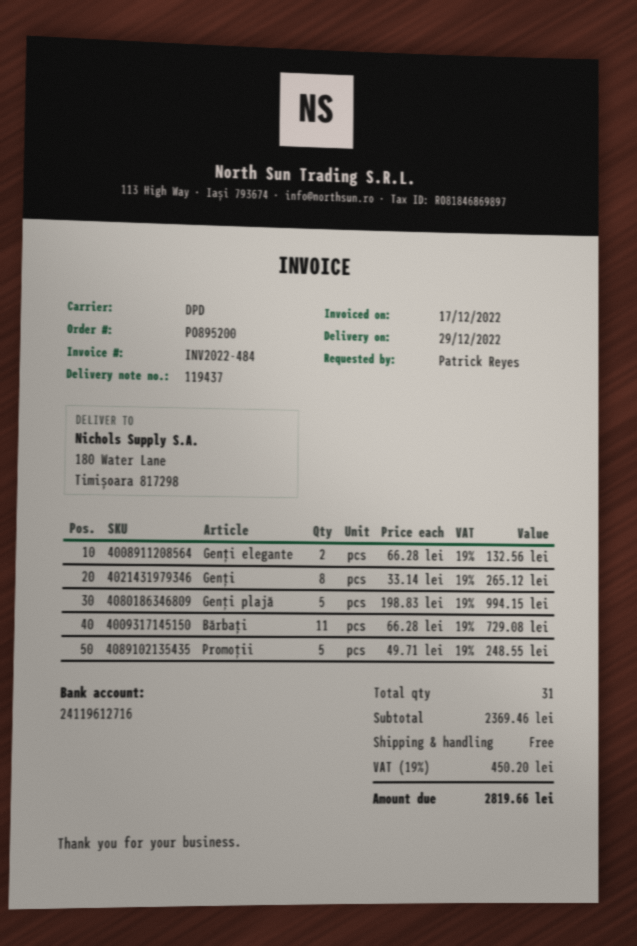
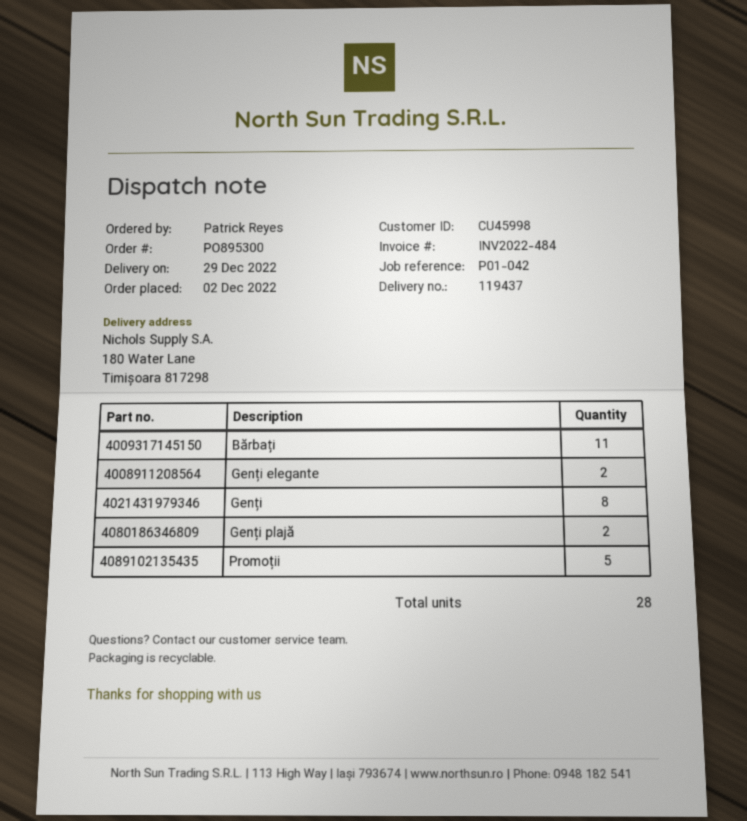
order number: PO895200 -> PO895300
Genți plajă: 5 -> 2
total quantity: 31 -> 28

